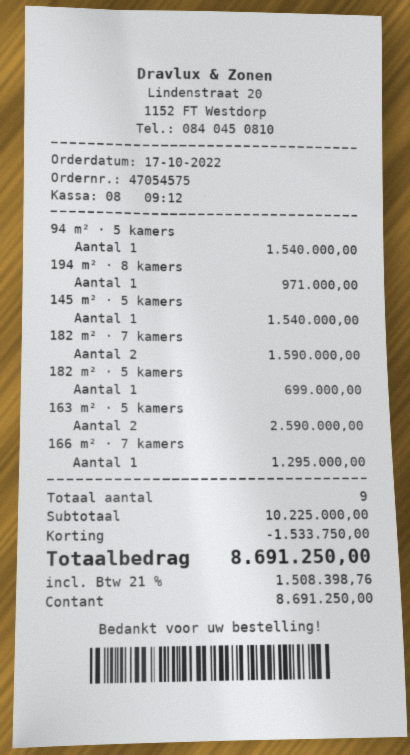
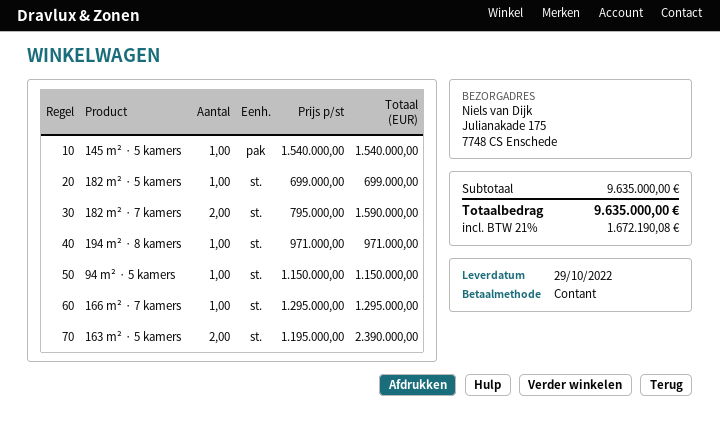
94 m² · 5 kamers: 1 for 1540000.00 -> 1 for 1150000.00
163 m² · 5 kamers: 2 for 2590000.00 -> 2 for 2390000.00
subtotal: 10225000.00 -> 9635000.00
discount: 1533750.00 -> none
tax: 21% = 1508398.76 -> 21% = 1672190.08
total: 8691250.00 -> 9635000.00

